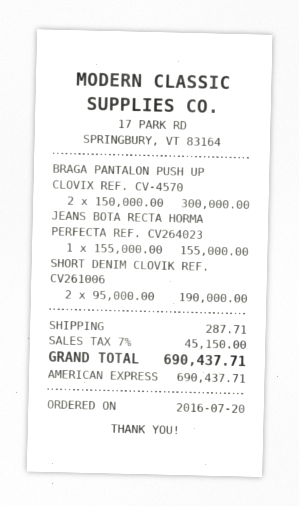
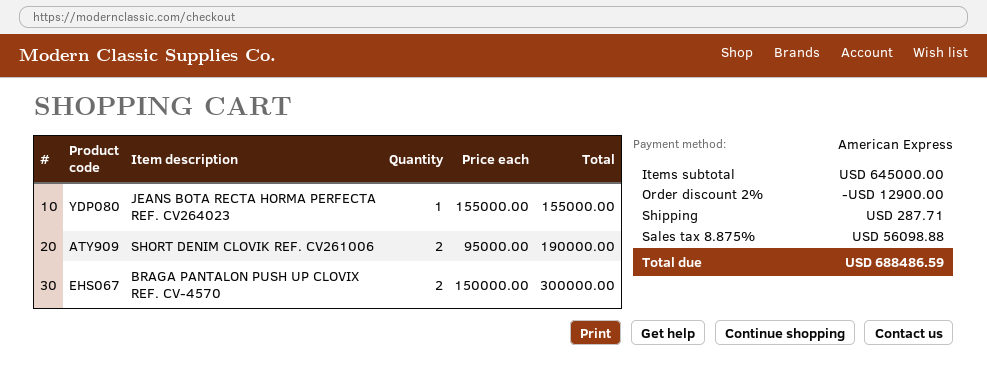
discount: none -> 2% = 12900.00
tax: 7% = 45150.00 -> 8.875% = 56098.88
total: 690437.71 -> 688486.59

